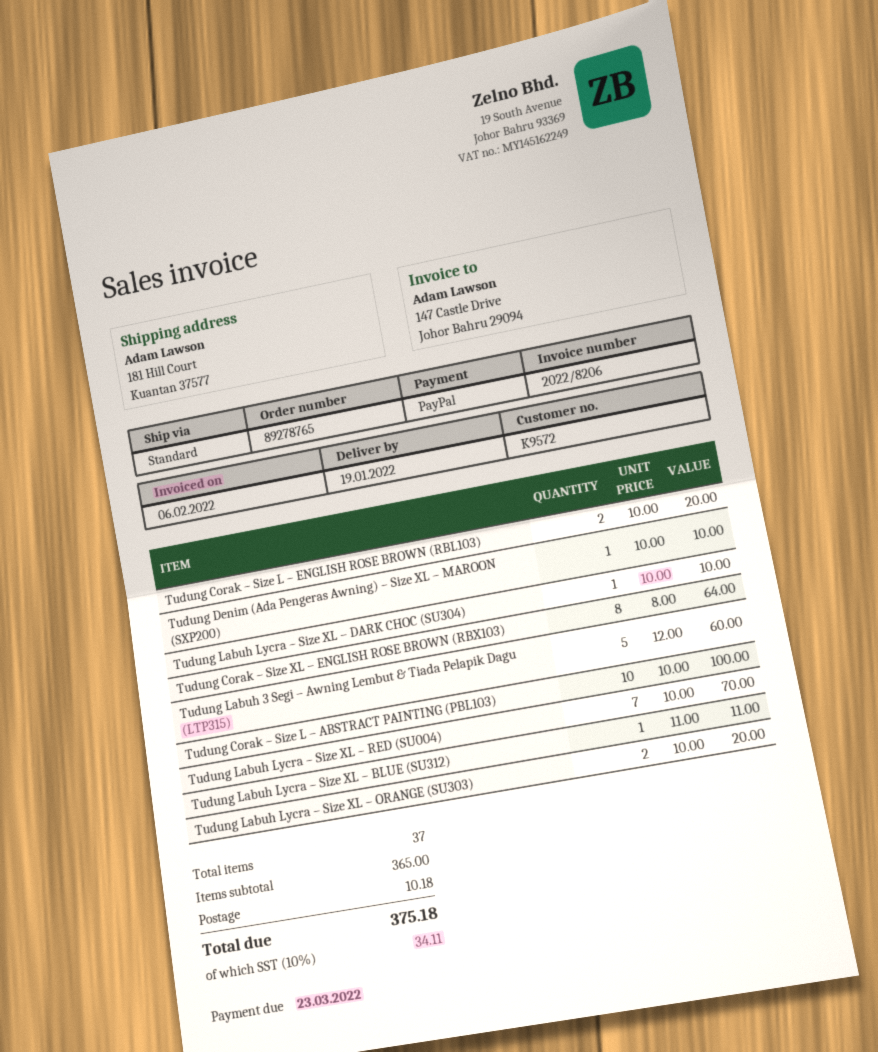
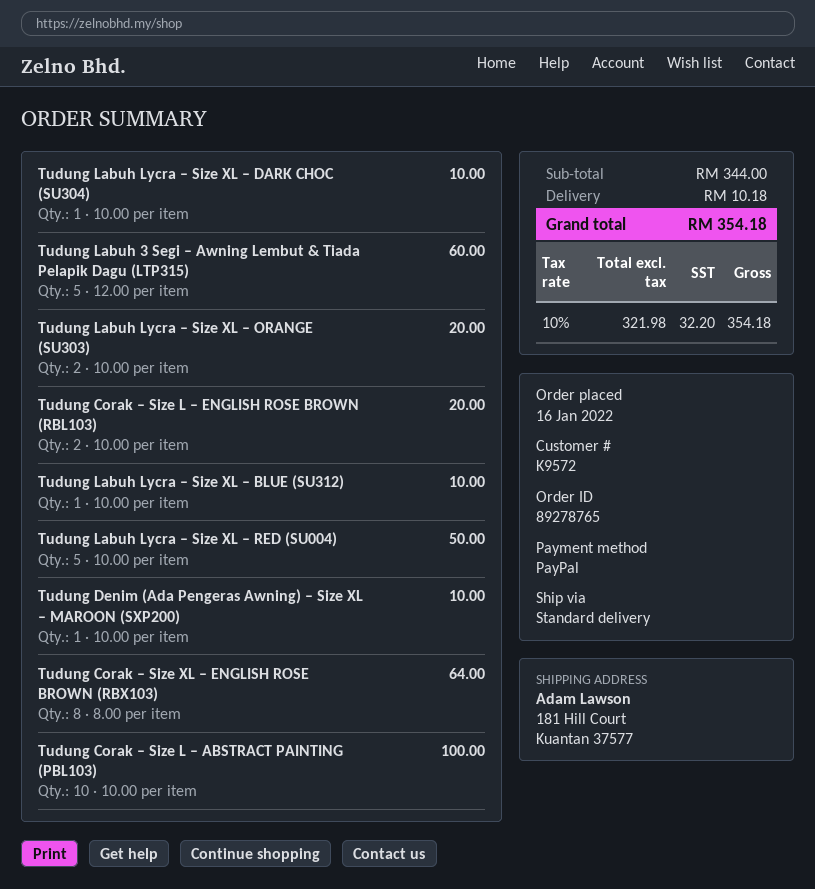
Tudung Labuh Lycra – Size XL – RED (SU004): 7 x 10.00 = 70.00 -> 5 x 10.00 = 50.00
Tudung Labuh Lycra – Size XL – BLUE (SU312): 1 x 11.00 = 11.00 -> 1 x 10.00 = 10.00
subtotal: 365.00 -> 344.00
tax: 10% = 34.11 -> 10% = 32.20
total: 375.18 -> 354.18

